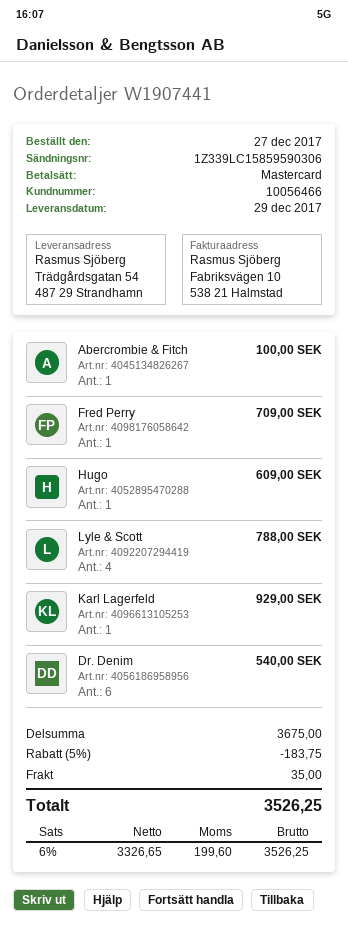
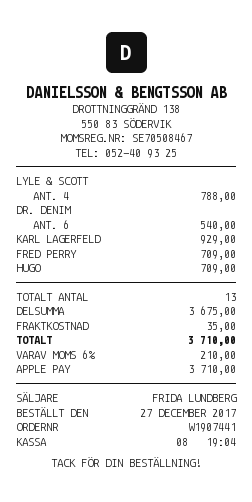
payment method: Mastercard -> Apple Pay
Abercrombie & Fitch: 1 for 100.00 -> none
Hugo: 1 for 609.00 -> 1 for 709.00
discount: 5% = 183.75 -> none
tax: 6% = 199.60 -> 6% = 210.00
total: 3526.25 -> 3710.00

